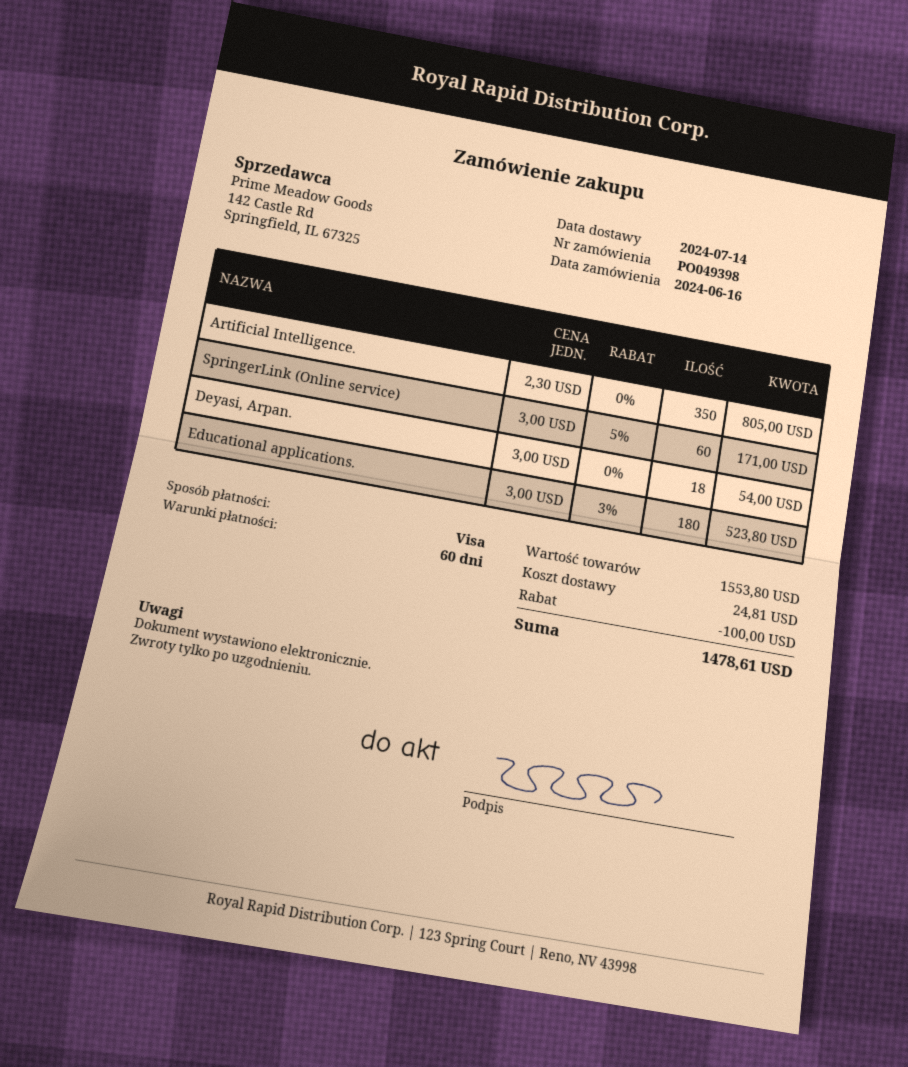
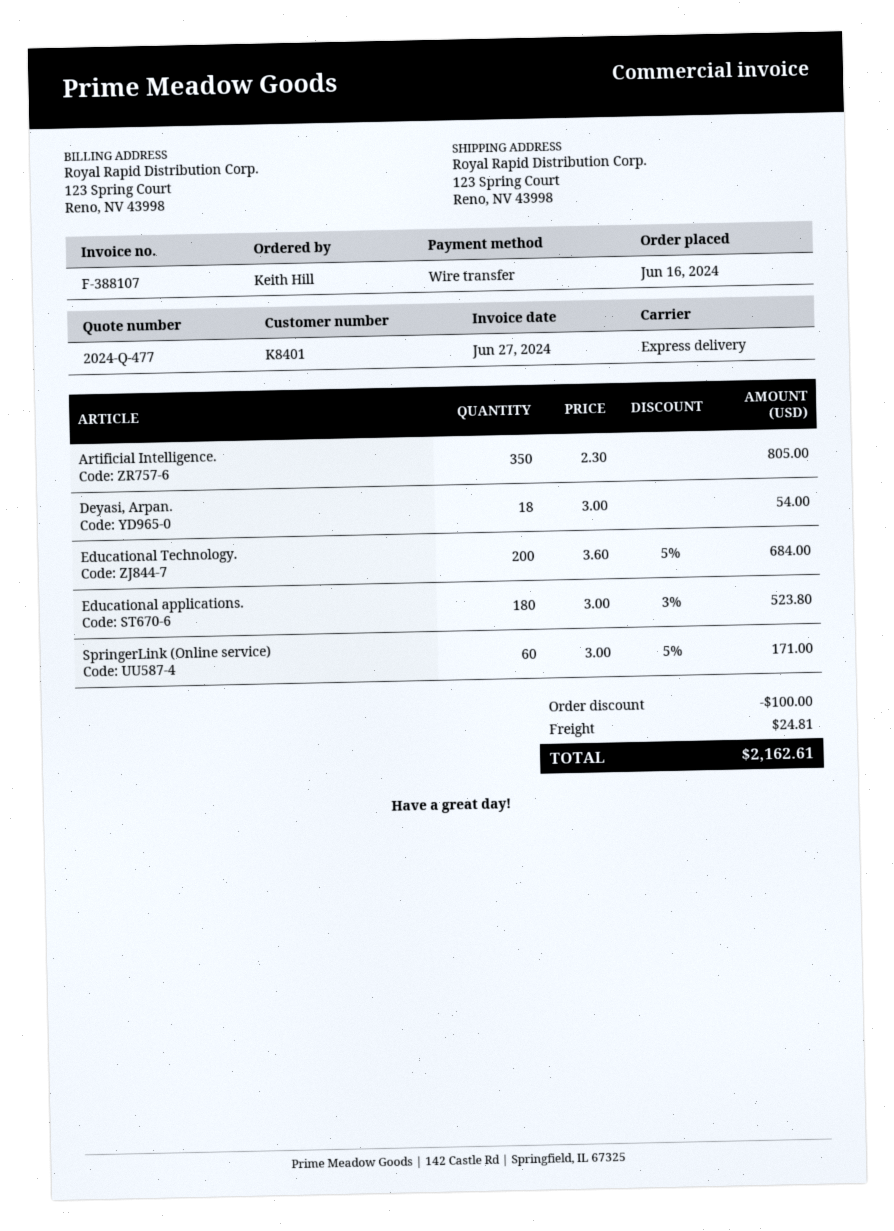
payment method: Visa -> bank transfer
Educational Technology.: none -> 200 x 3.60 - 5% = 684.00
total: 1478.61 -> 2162.61

